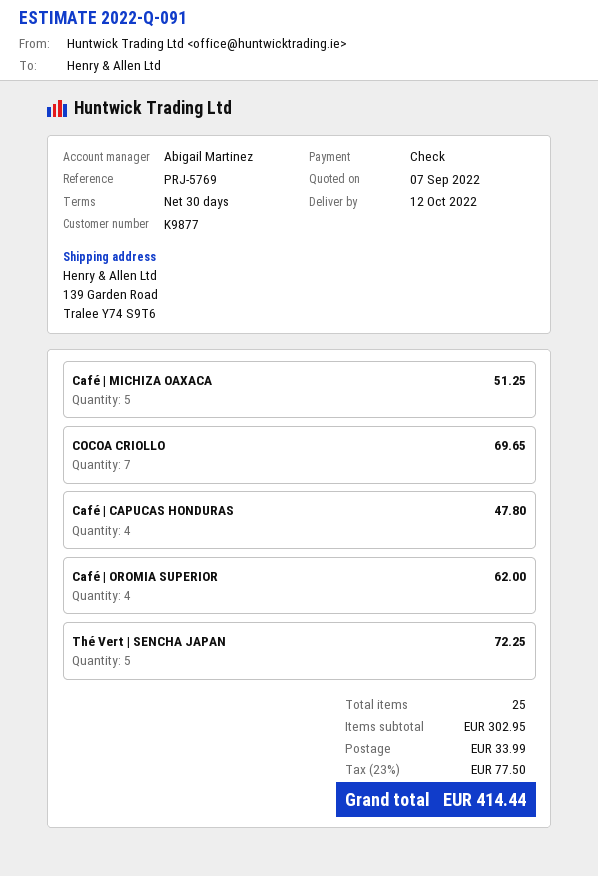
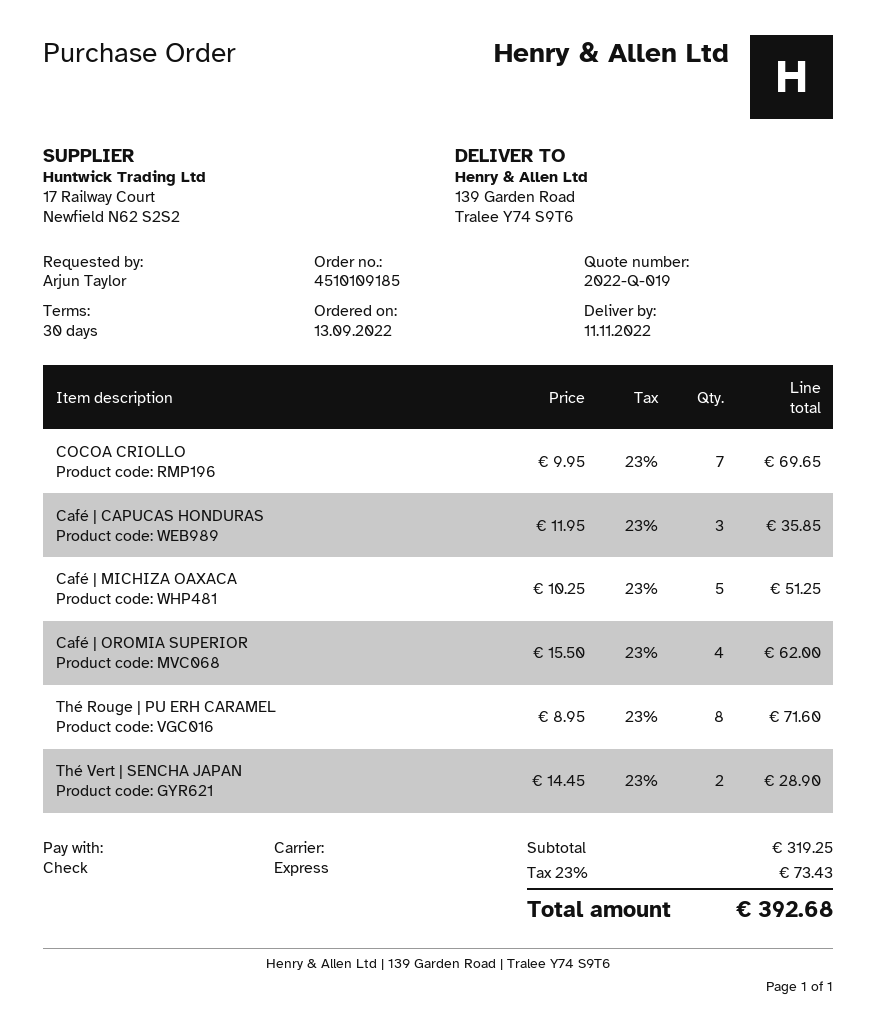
quote number: 2022-Q-091 -> 2022-Q-019
delivery date: 2022-10-12 -> 2022-11-11
Café | CAPUCAS HONDURAS: 4 for 47.80 -> 3 for 35.85
Thé Vert | SENCHA JAPAN: 5 for 72.25 -> 2 for 28.90
Thé Rouge | PU ERH CARAMEL: none -> 8 for 71.60
subtotal: 302.95 -> 319.25
shipping: 33.99 -> none
tax: 23% = 77.50 -> 23% = 73.43
total: 414.44 -> 392.68

